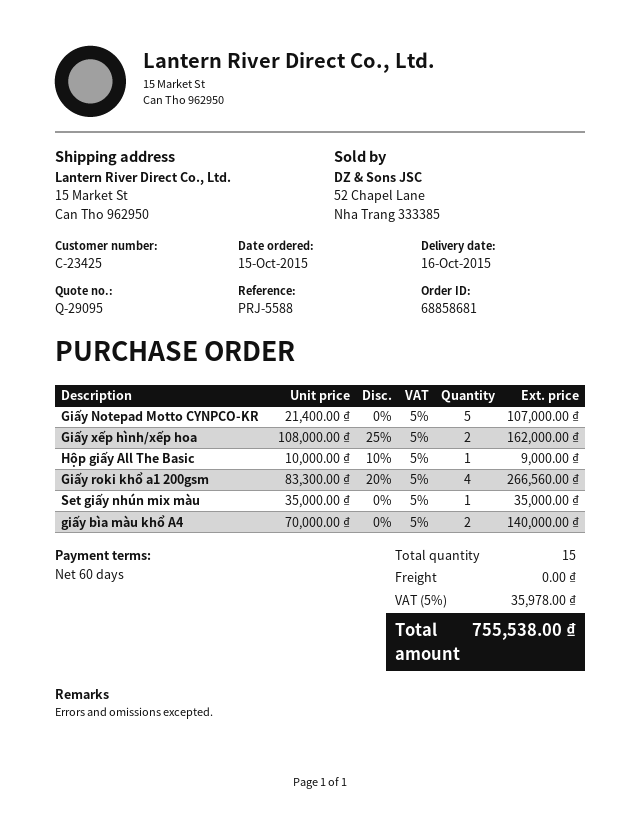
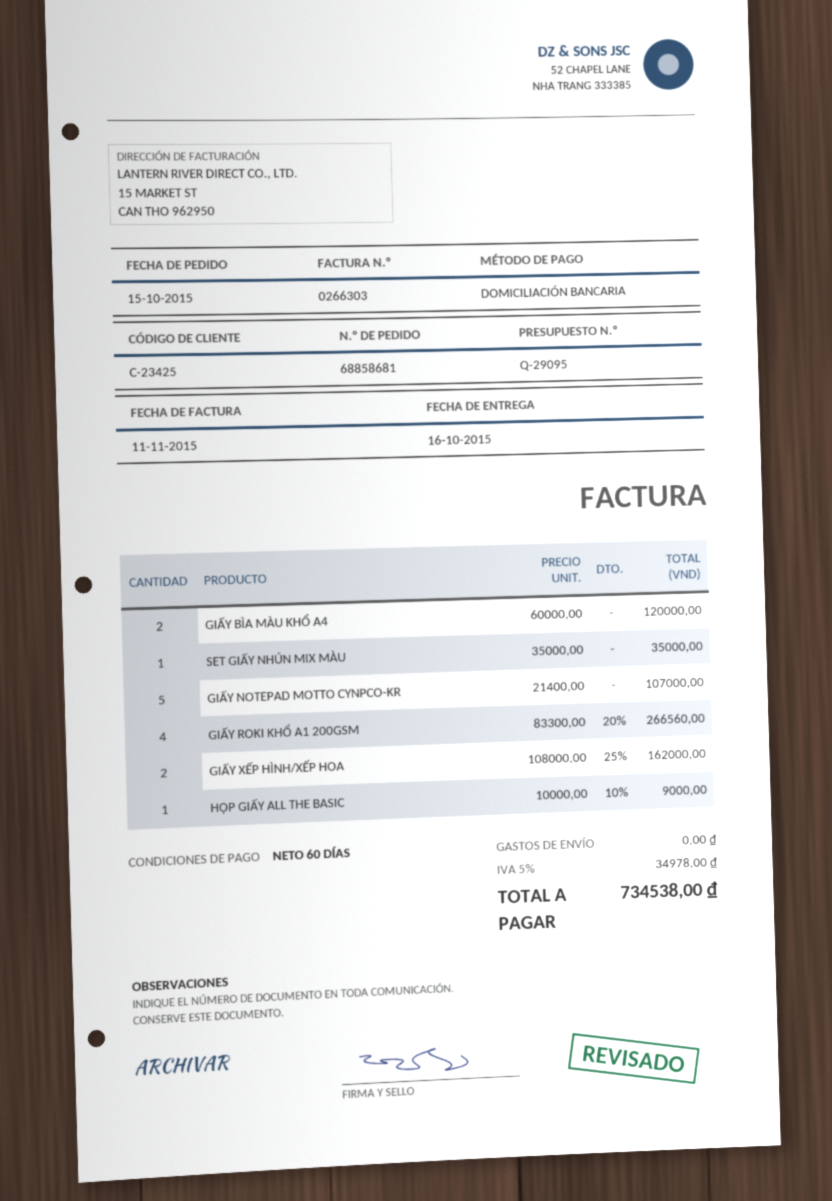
giấy bìa màu khổ A4: 2 x 70000.00 = 140000.00 -> 2 x 60000.00 = 120000.00
tax: 5% = 35978.00 -> 5% = 34978.00
total: 755538.00 -> 734538.00

